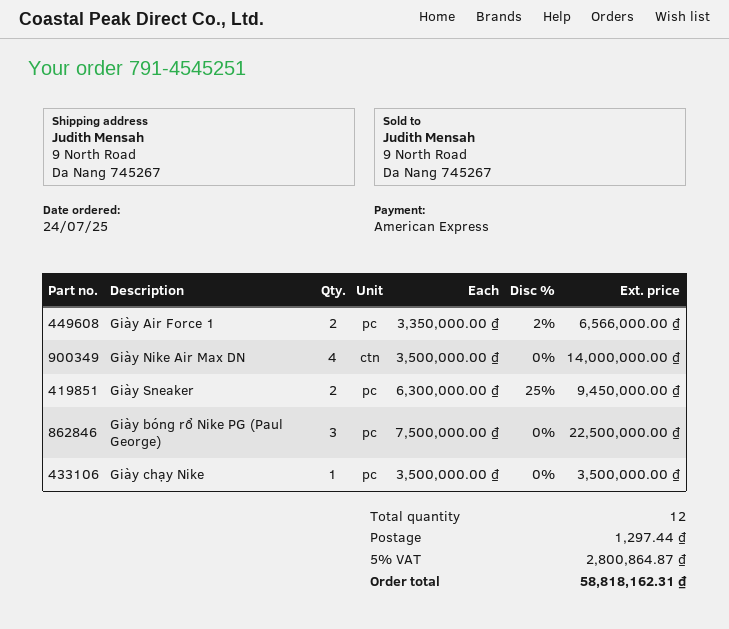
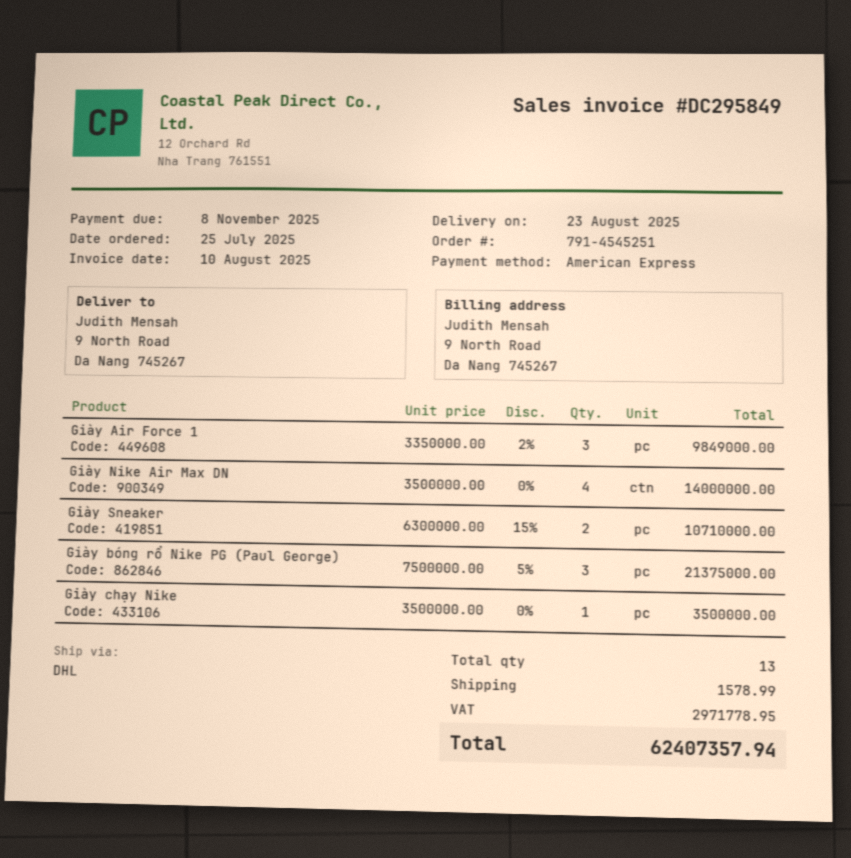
order date: 2025-07-24 -> 2025-07-25
Giày Air Force 1: 2 x 3350000.00 - 2% = 6566000.00 -> 3 x 3350000.00 - 2% = 9849000.00
Giày Sneaker: 2 x 6300000.00 - 25% = 9450000.00 -> 2 x 6300000.00 - 15% = 10710000.00
Giày bóng rổ Nike PG (Paul George): 3 x 7500000.00 = 22500000.00 -> 3 x 7500000.00 - 5% = 21375000.00
total quantity: 12 -> 13
shipping: 1297.44 -> 1578.99
tax: 2800864.87 -> 2971778.95
total: 58818162.31 -> 62407357.94

